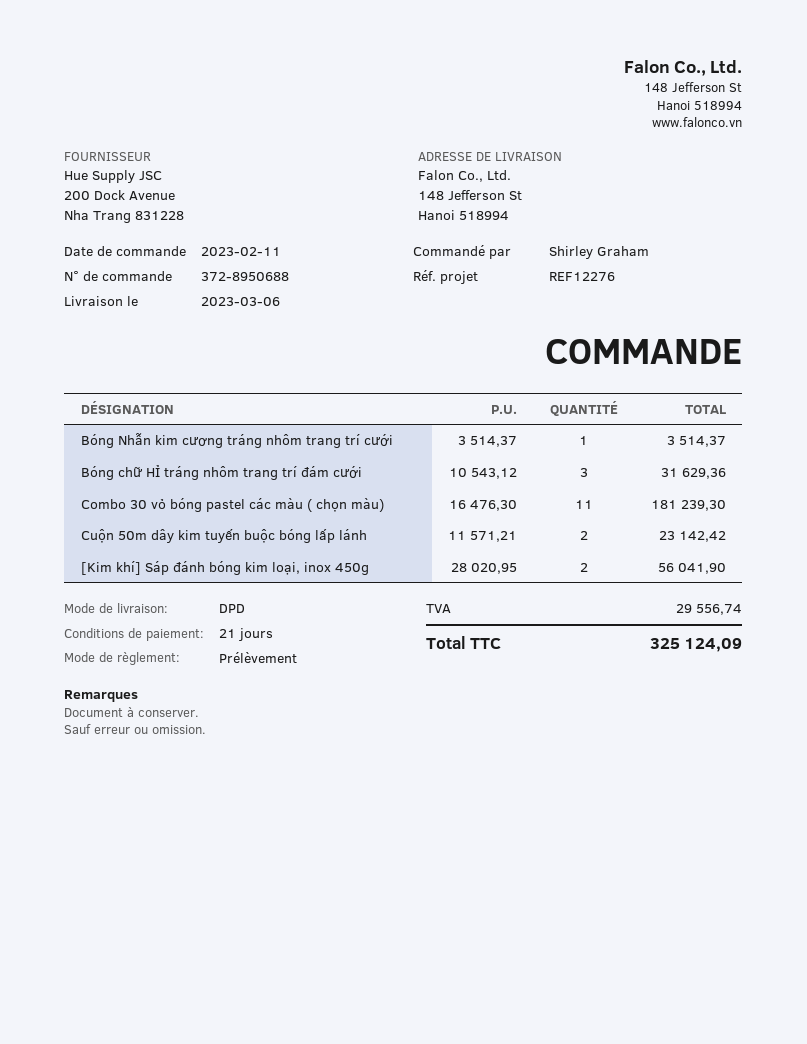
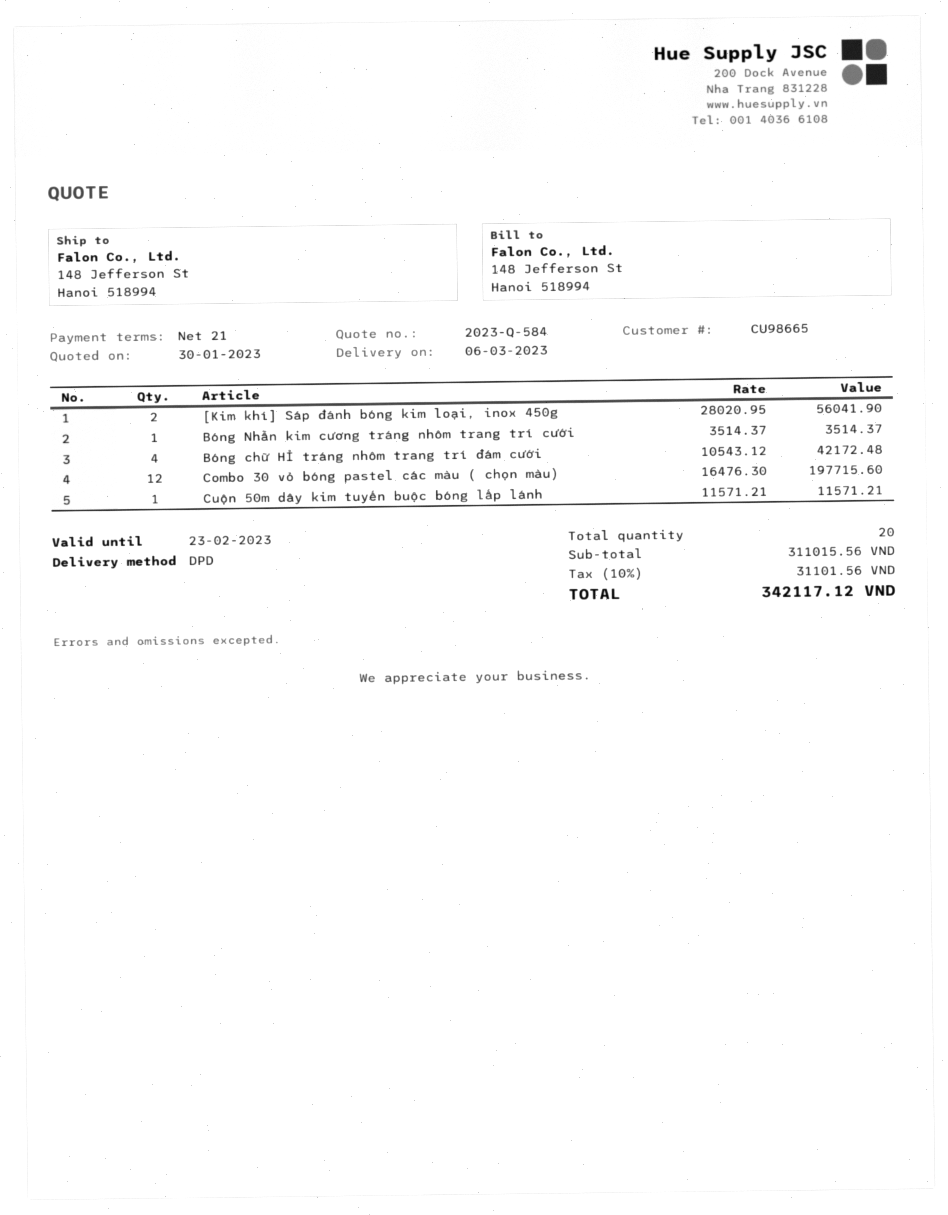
Bóng chữ HỈ tráng nhôm trang trí đám cưới: 3 x 10543.12 = 31629.36 -> 4 x 10543.12 = 42172.48
Combo 30 vỏ bóng pastel các màu ( chọn màu): 11 x 16476.30 = 181239.30 -> 12 x 16476.30 = 197715.60
Cuộn 50m dây kim tuyến buộc bóng lấp lánh: 2 x 11571.21 = 23142.42 -> 1 x 11571.21 = 11571.21
tax: 29556.74 -> 31101.56
total: 325124.09 -> 342117.12

